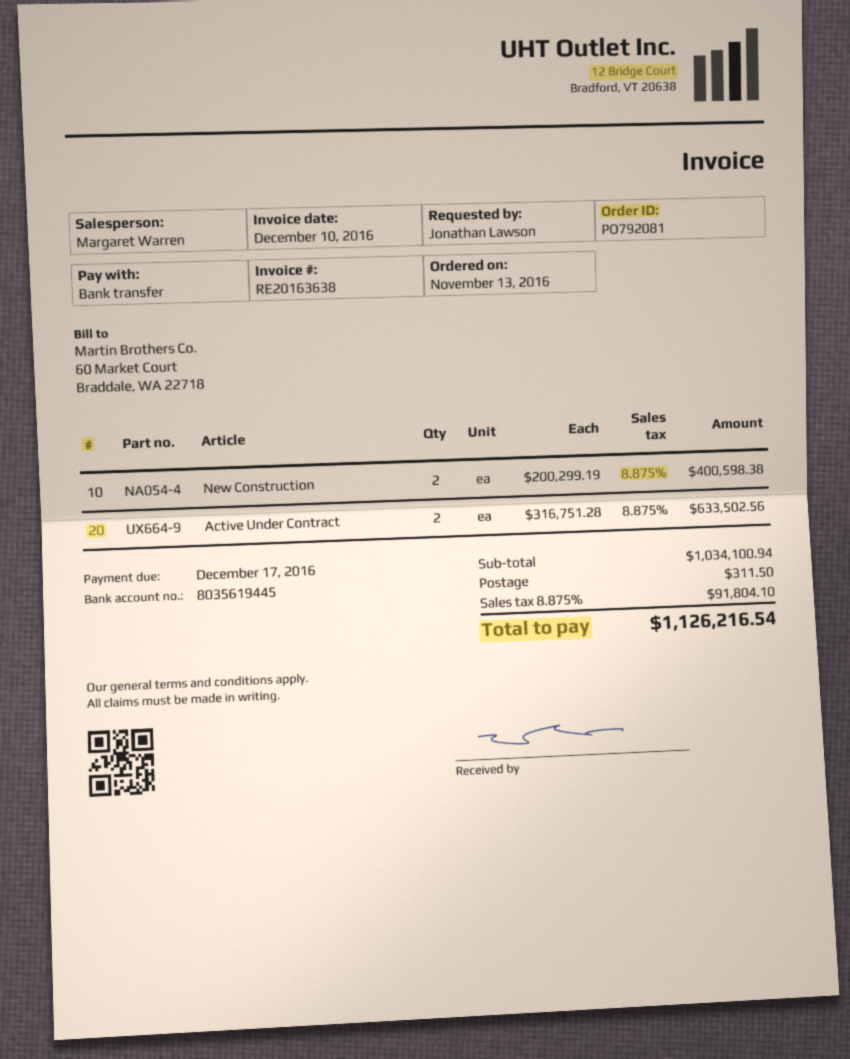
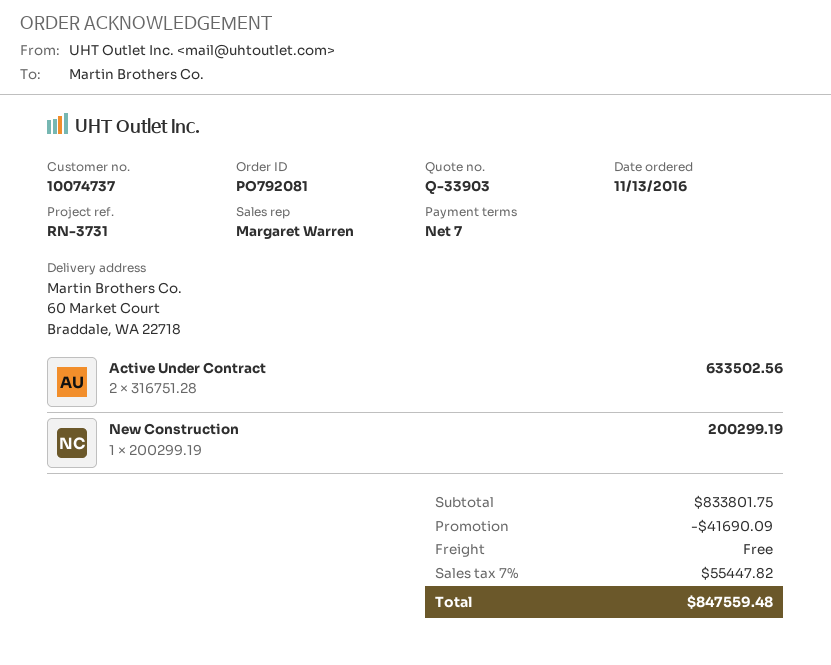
New Construction: 2 x 200299.19 = 400598.38 -> 1 x 200299.19 = 200299.19
subtotal: 1034100.94 -> 833801.75
discount: none -> 41690.09
shipping: 311.50 -> 0.00
tax: 8.875% = 91804.10 -> 7% = 55447.82
total: 1126216.54 -> 847559.48

